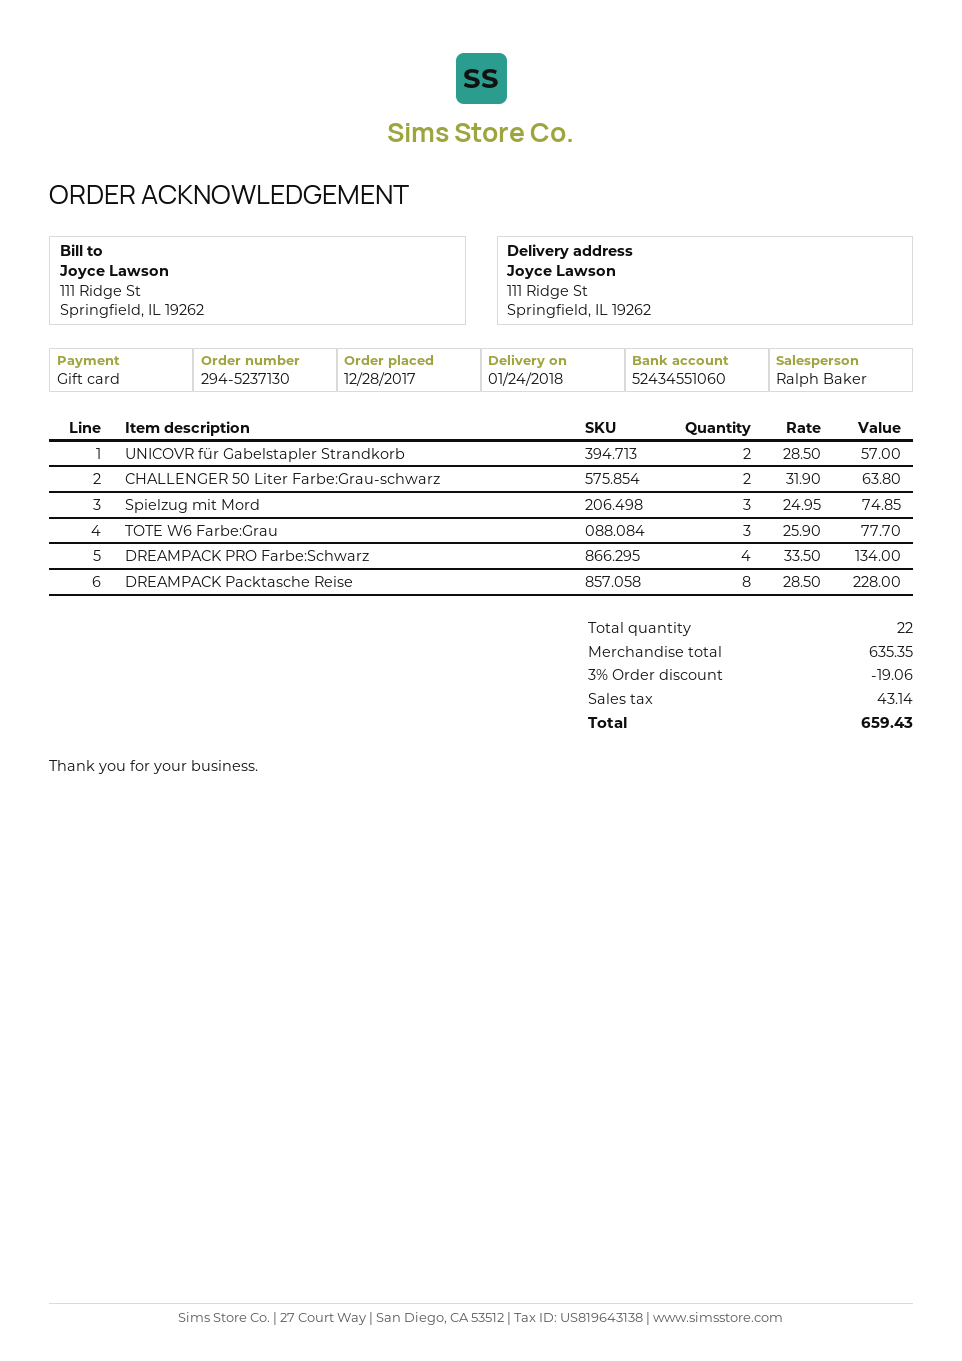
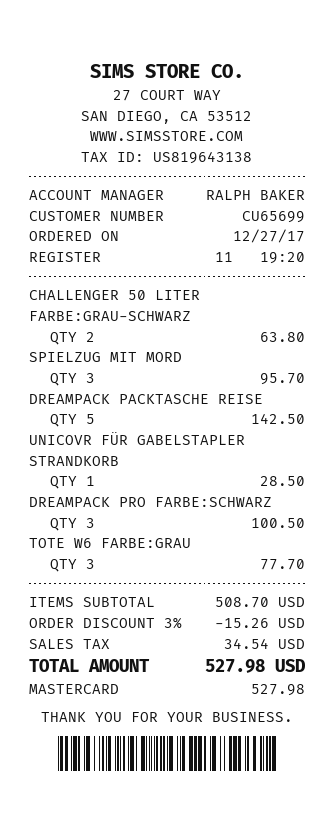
order date: 2017-12-28 -> 2017-12-27
payment method: gift card -> Mastercard
UNICOVR für Gabelstapler Strandkorb: 2 for 57.00 -> 1 for 28.50
Spielzug mit Mord: 3 for 74.85 -> 3 for 95.70
DREAMPACK PRO Farbe:Schwarz: 4 for 134.00 -> 3 for 100.50
DREAMPACK Packtasche Reise: 8 for 228.00 -> 5 for 142.50
subtotal: 635.35 -> 508.70
discount: 3% = 19.06 -> 3% = 15.26
tax: 43.14 -> 34.54
total: 659.43 -> 527.98

